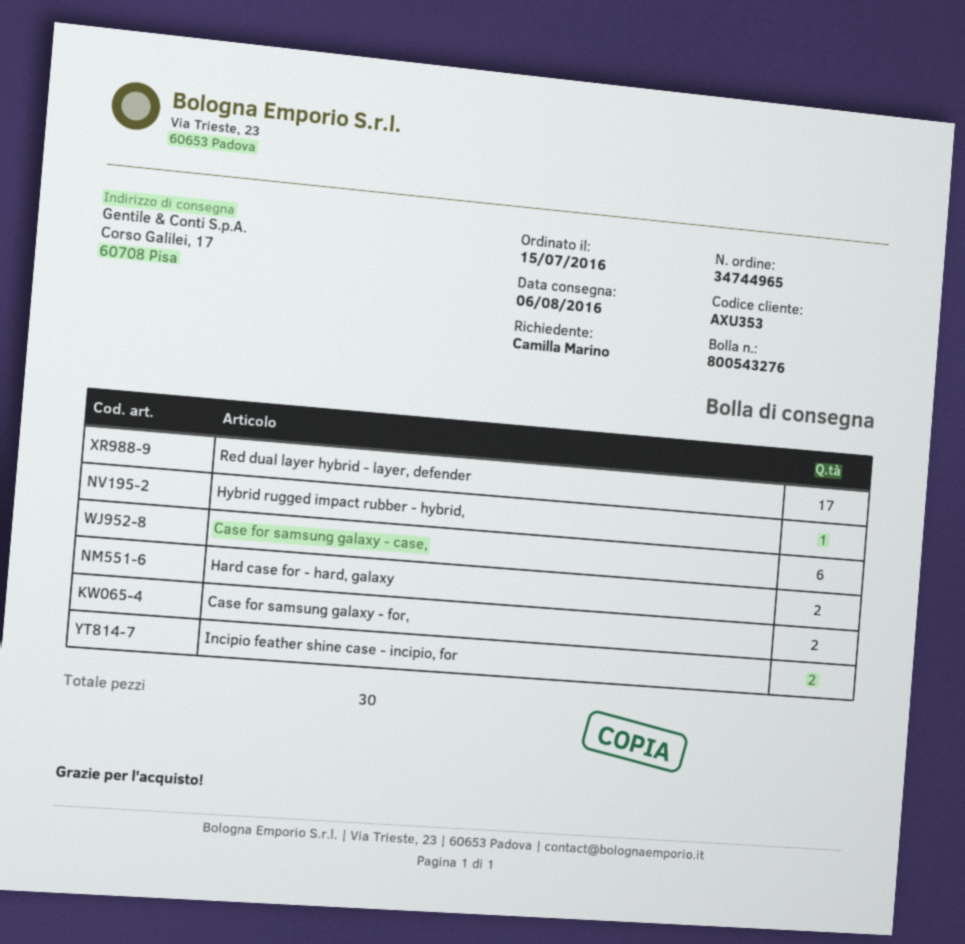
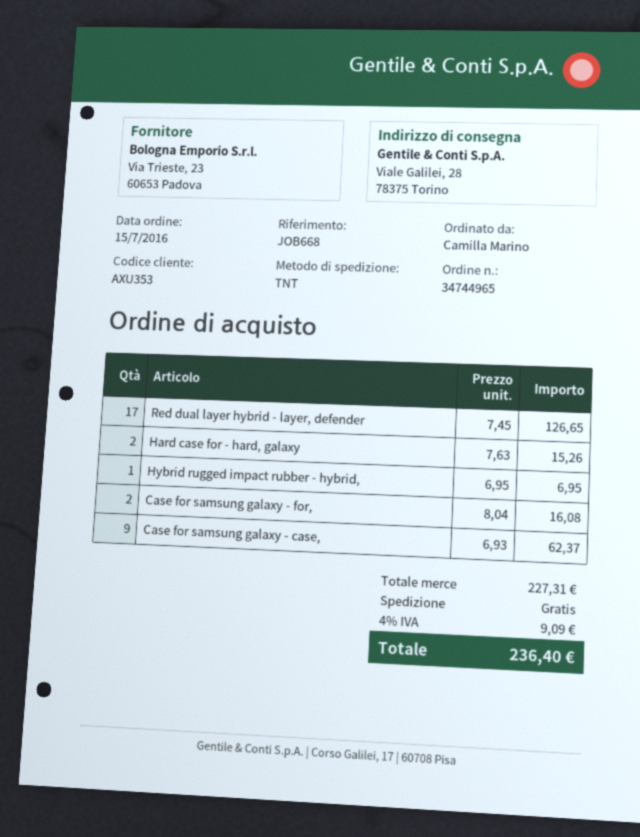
ship to: Corso Galilei, 17, 60708 Pisa -> Viale Galilei, 28, 78375 Torino
Case for samsung galaxy - case,: 6 -> 9
Incipio feather shine case - incipio, for: 2 -> none

